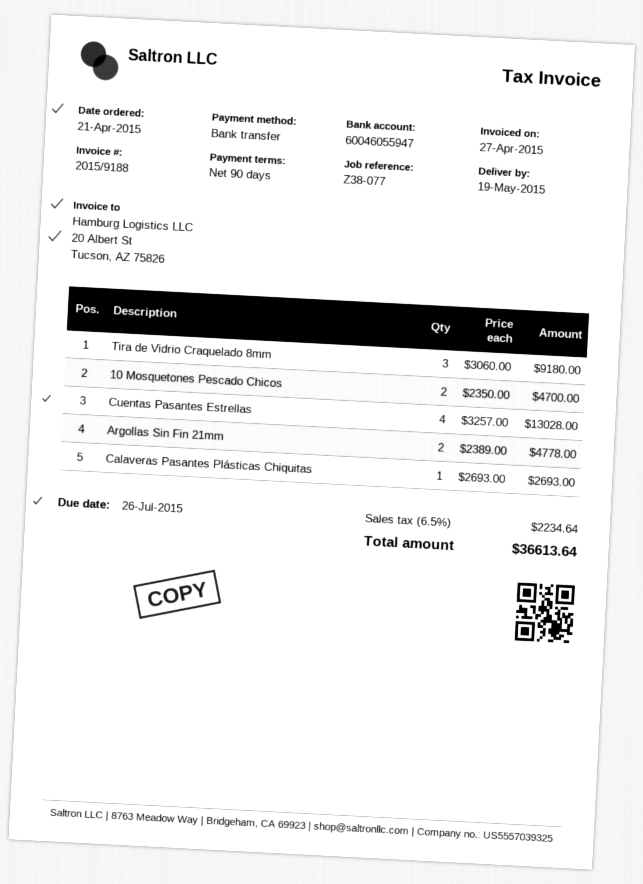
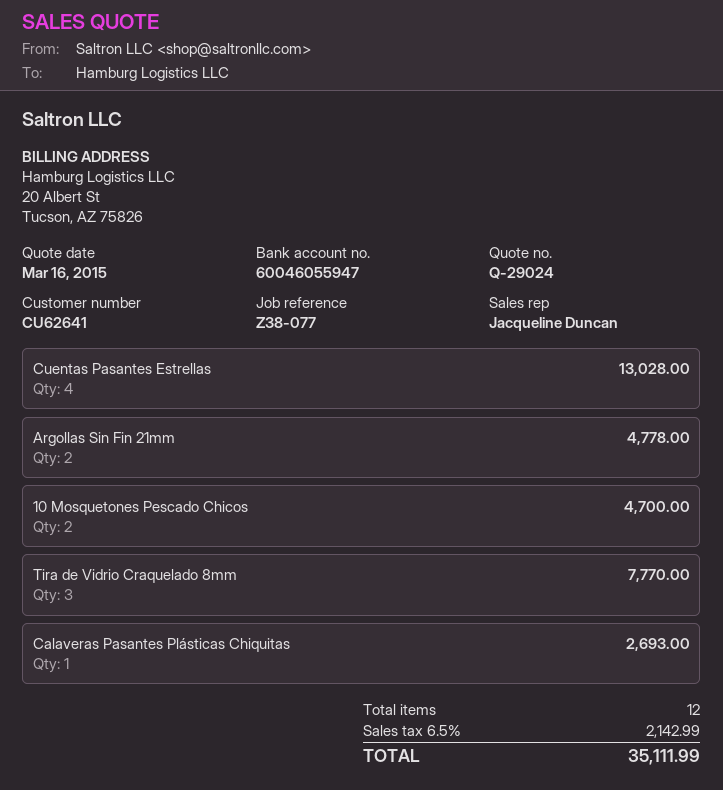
Tira de Vidrio Craquelado 8mm: 3 for 9180.00 -> 3 for 7770.00
tax: 6.5% = 2234.64 -> 6.5% = 2142.99
total: 36613.64 -> 35111.99

